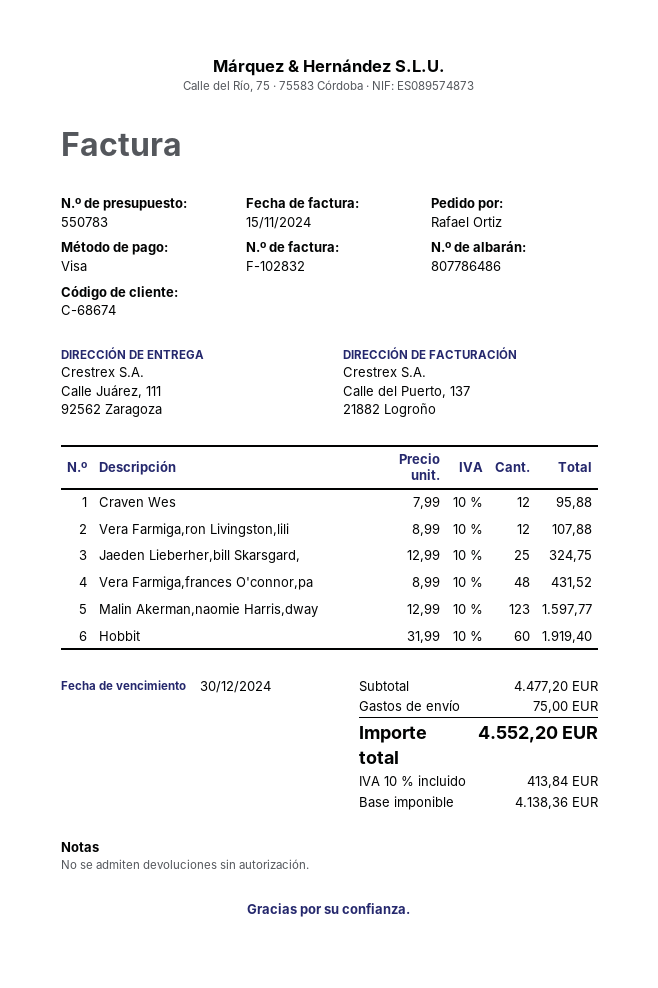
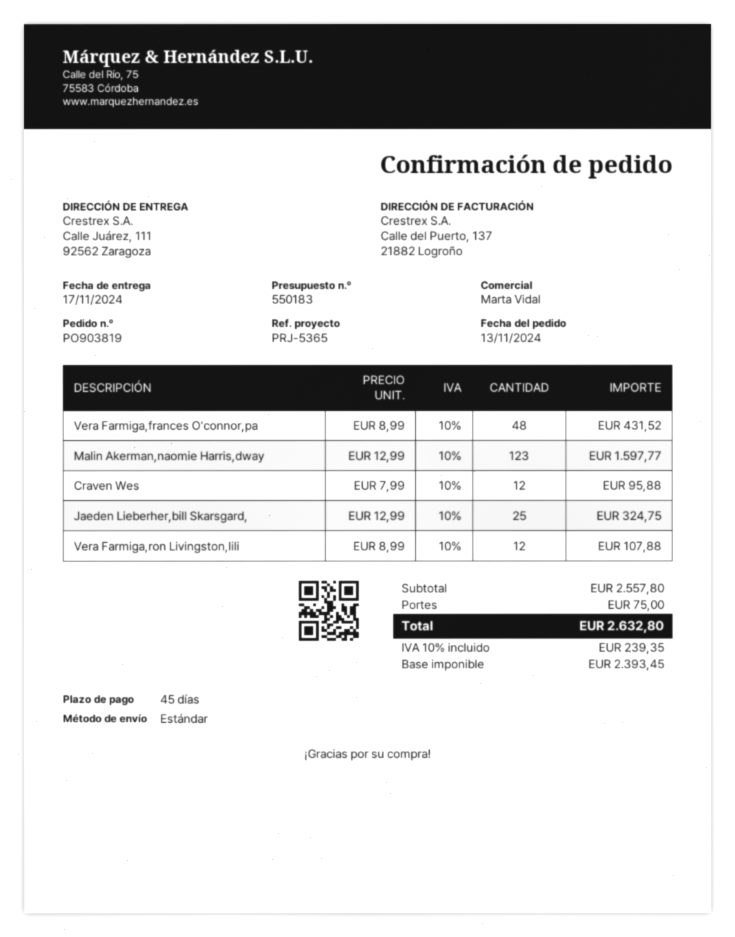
quote number: 550783 -> 550183
Hobbit: 60 x 31.99 = 1919.40 -> none
subtotal: 4477.20 -> 2557.80
net: 4138.36 -> 2393.45
tax: 10% = 413.84 -> 10% = 239.35
total: 4552.20 -> 2632.80

